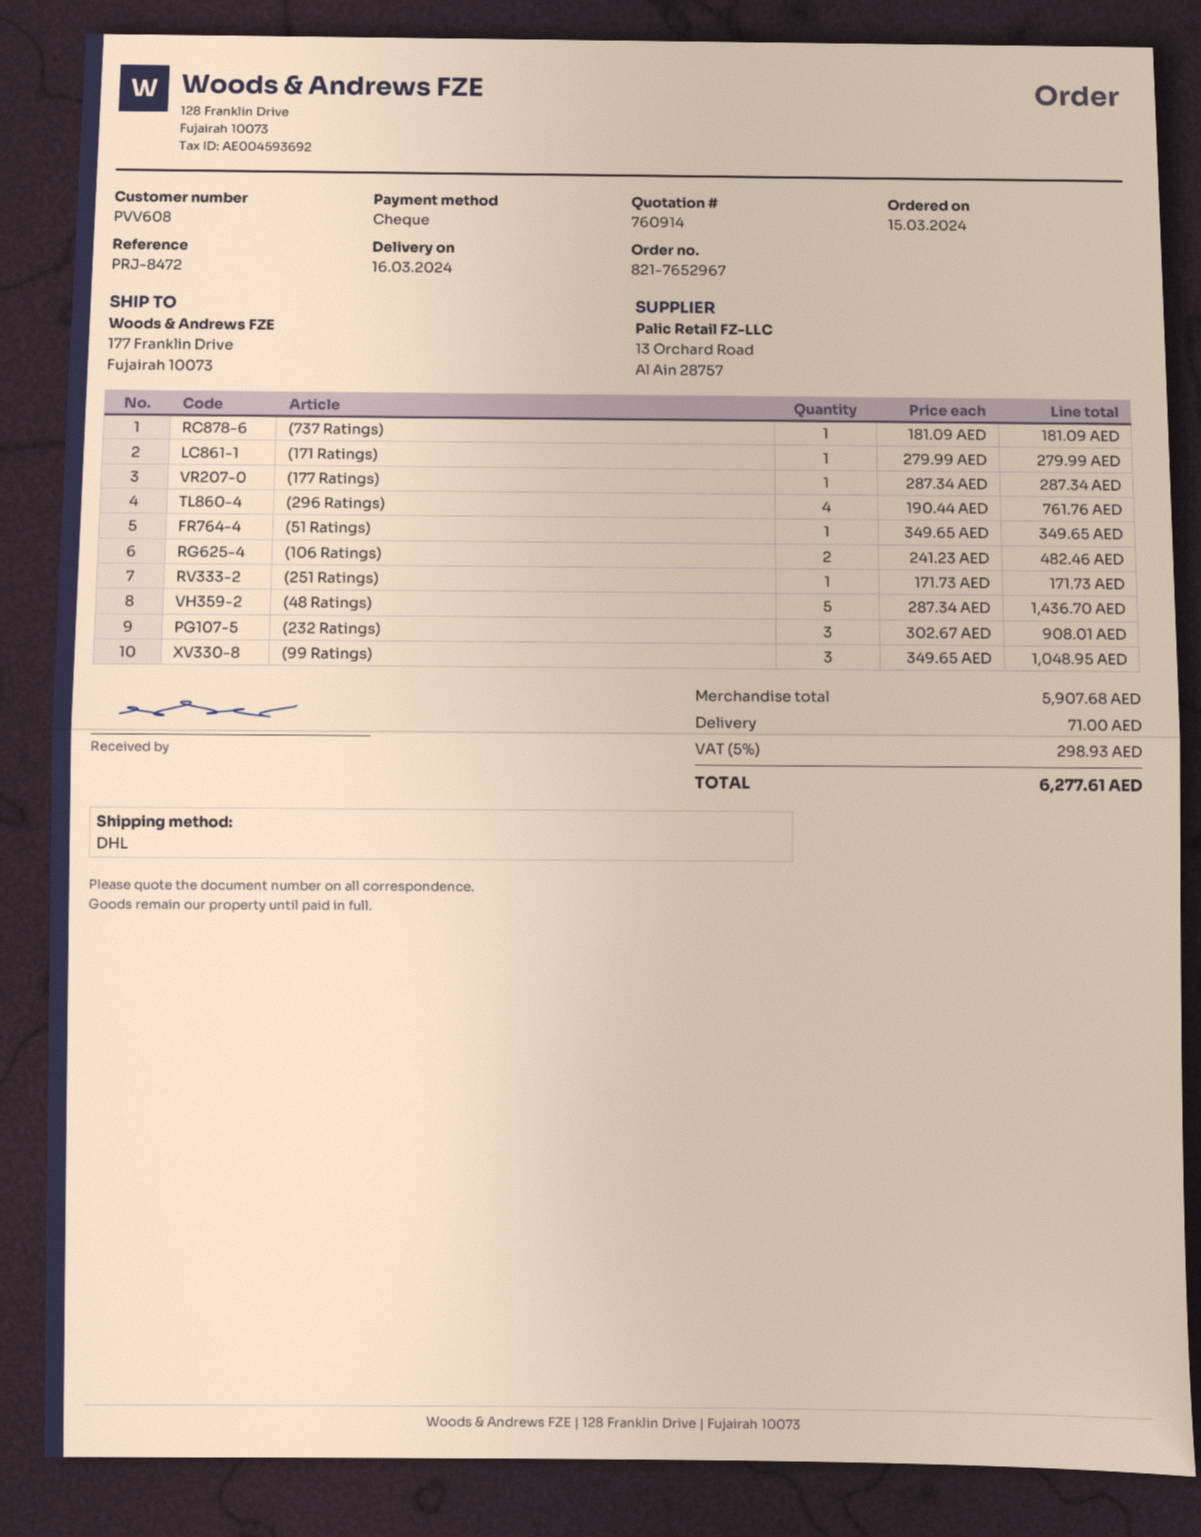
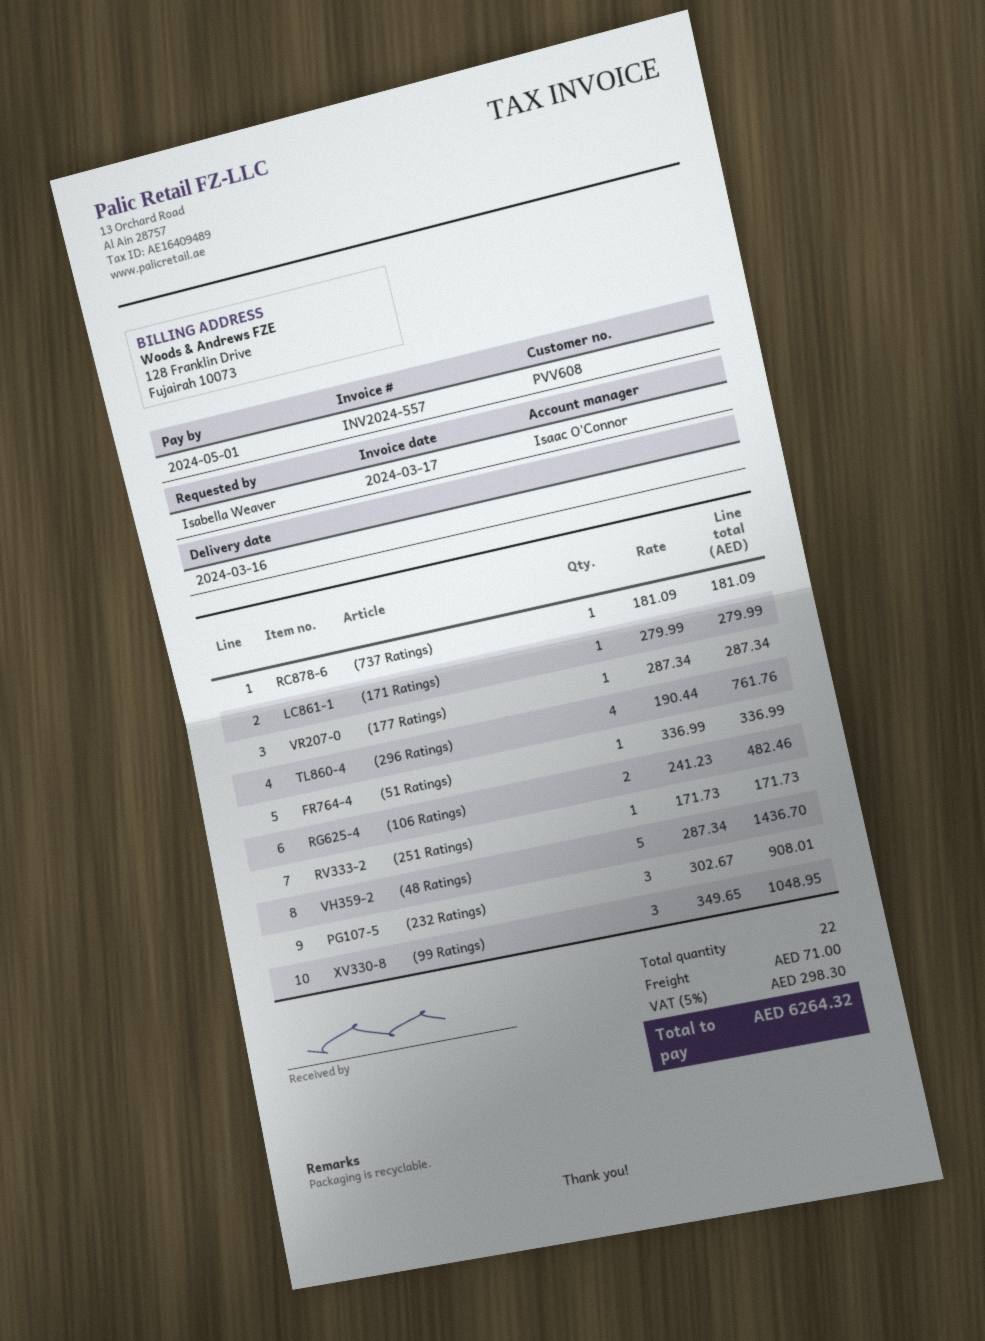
(51 Ratings): 1 x 349.65 = 349.65 -> 1 x 336.99 = 336.99
tax: 5% = 298.93 -> 5% = 298.30
total: 6277.61 -> 6264.32

